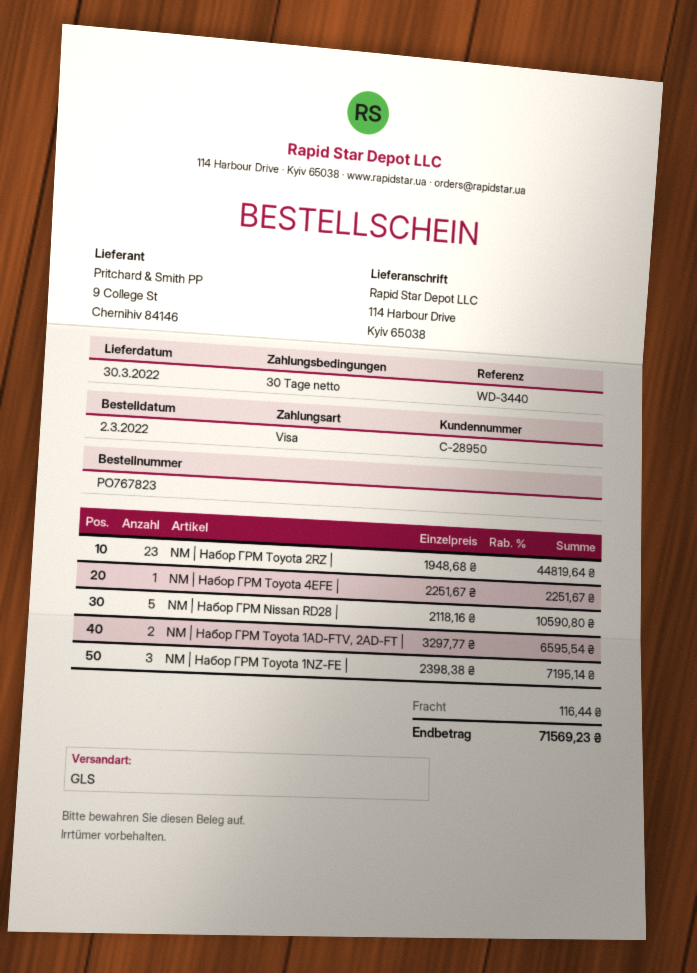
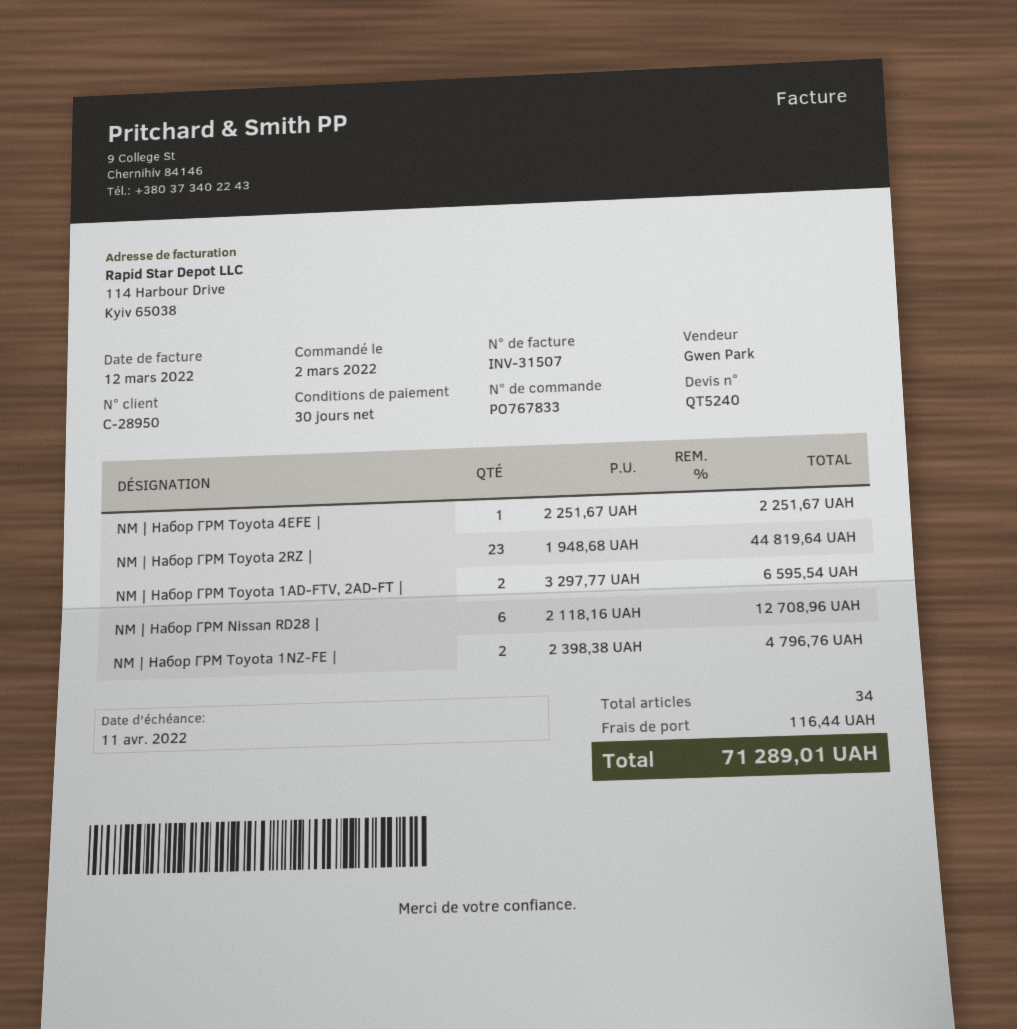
order number: PO767823 -> PO767833
NM | Набор ГРМ Nissan RD28 |: 5 x 2118.16 = 10590.80 -> 6 x 2118.16 = 12708.96
NM | Набор ГРМ Toyota 1NZ-FE |: 3 x 2398.38 = 7195.14 -> 2 x 2398.38 = 4796.76
total: 71569.23 -> 71289.01

